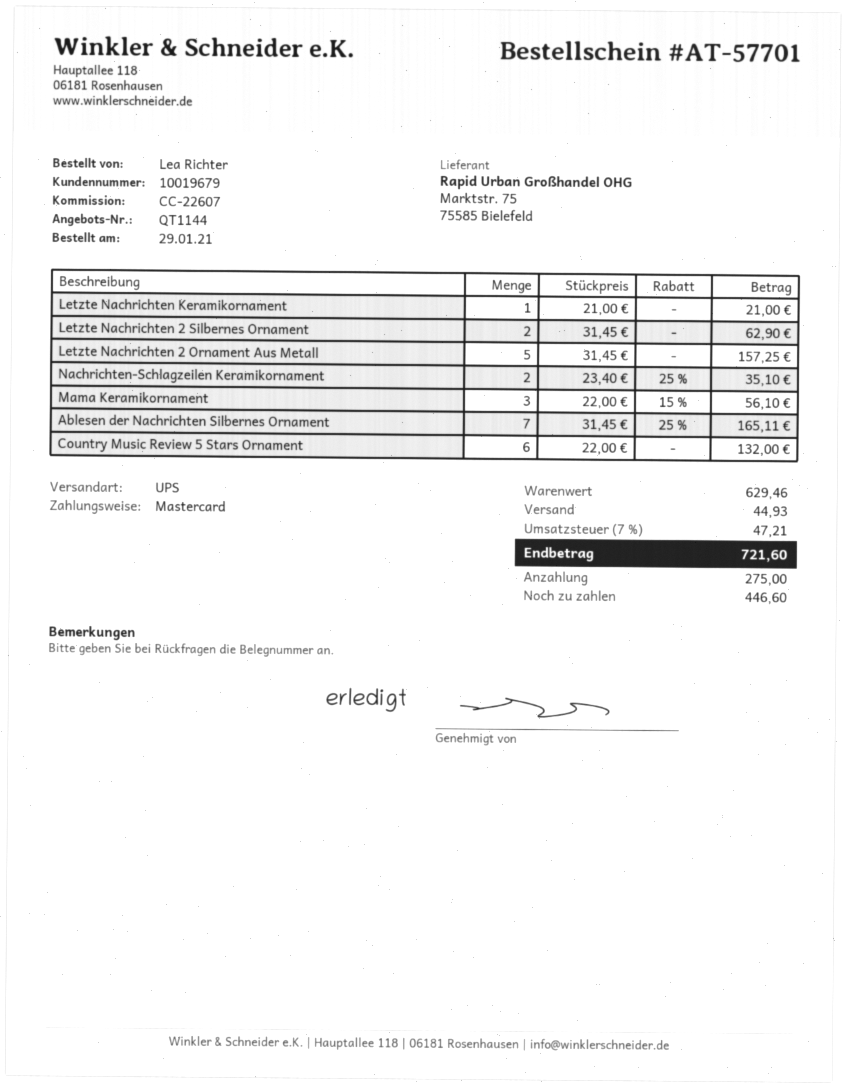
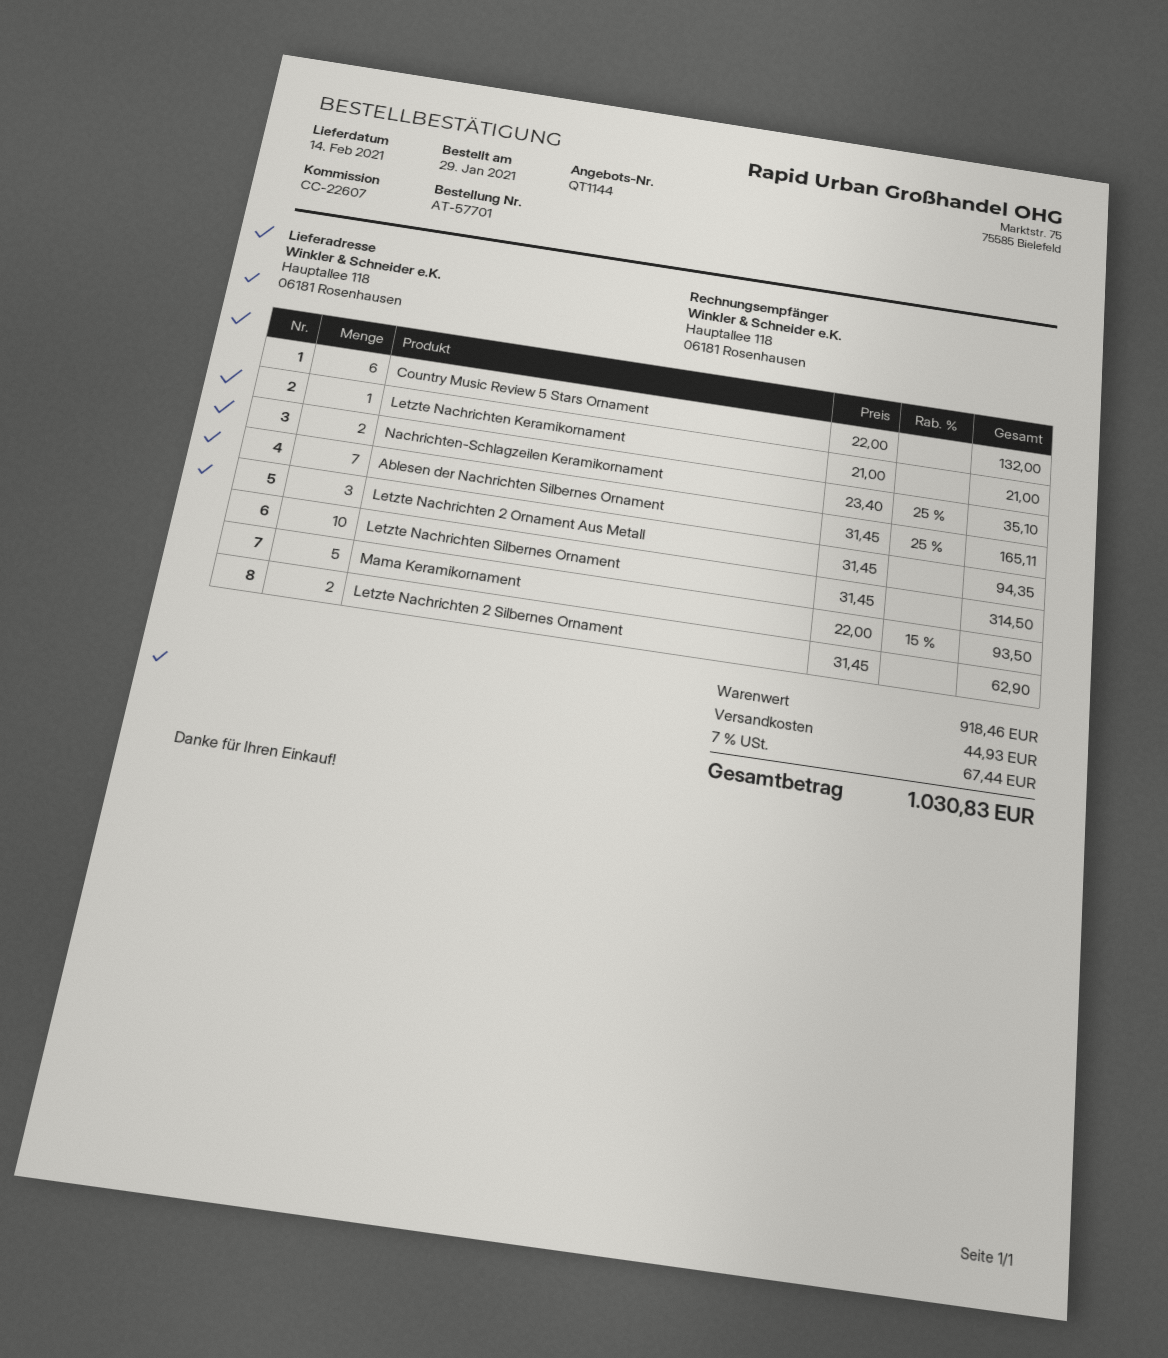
Letzte Nachrichten 2 Ornament Aus Metall: 5 x 31.45 = 157.25 -> 3 x 31.45 = 94.35
Mama Keramikornament: 3 x 22.00 - 15% = 56.10 -> 5 x 22.00 - 15% = 93.50
Letzte Nachrichten Silbernes Ornament: none -> 10 x 31.45 = 314.50
subtotal: 629.46 -> 918.46
tax: 7% = 47.21 -> 7% = 67.44
total: 721.60 -> 1030.83

